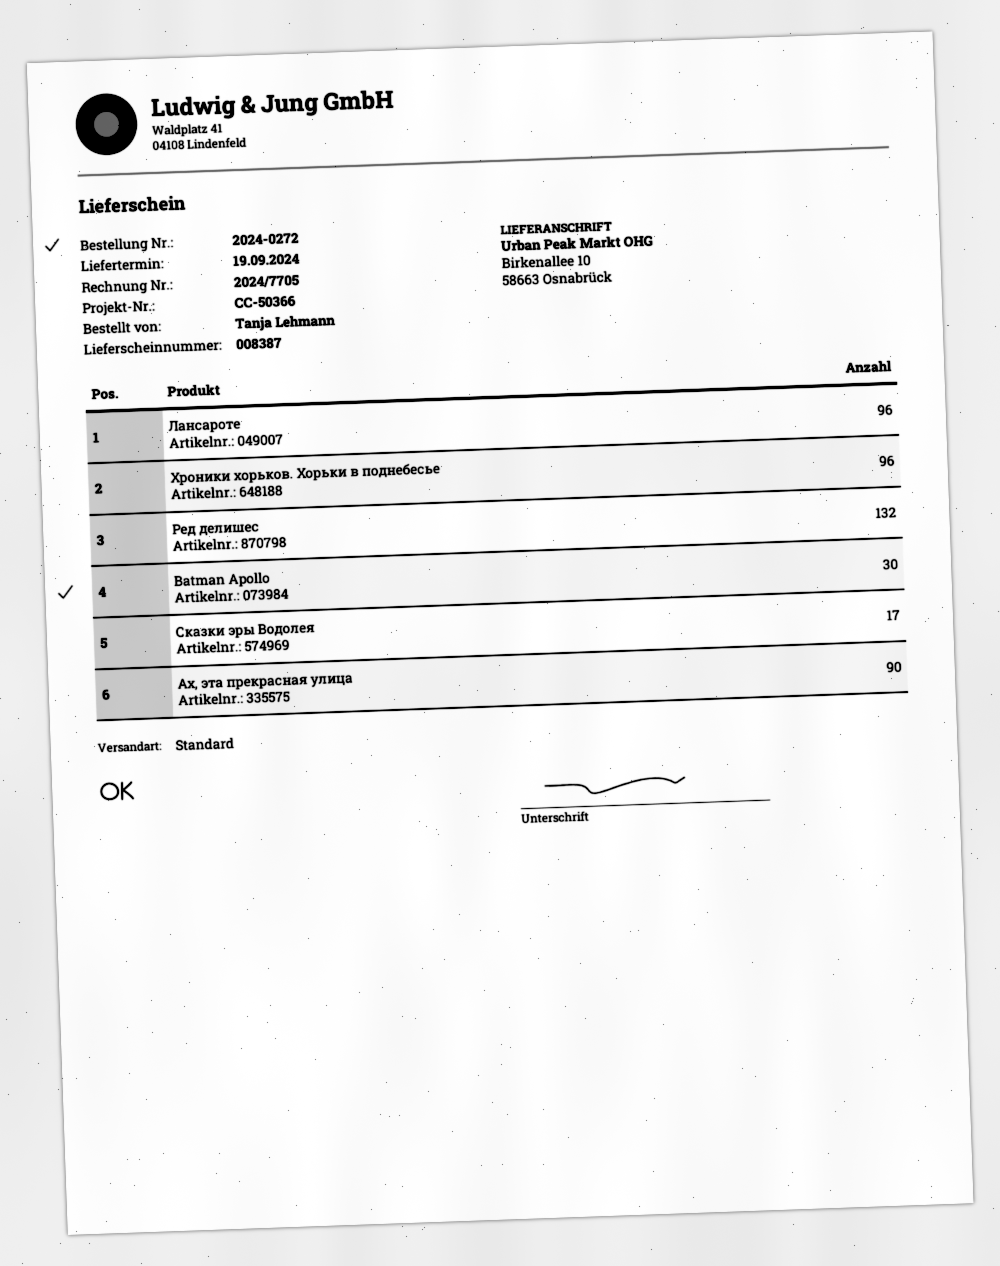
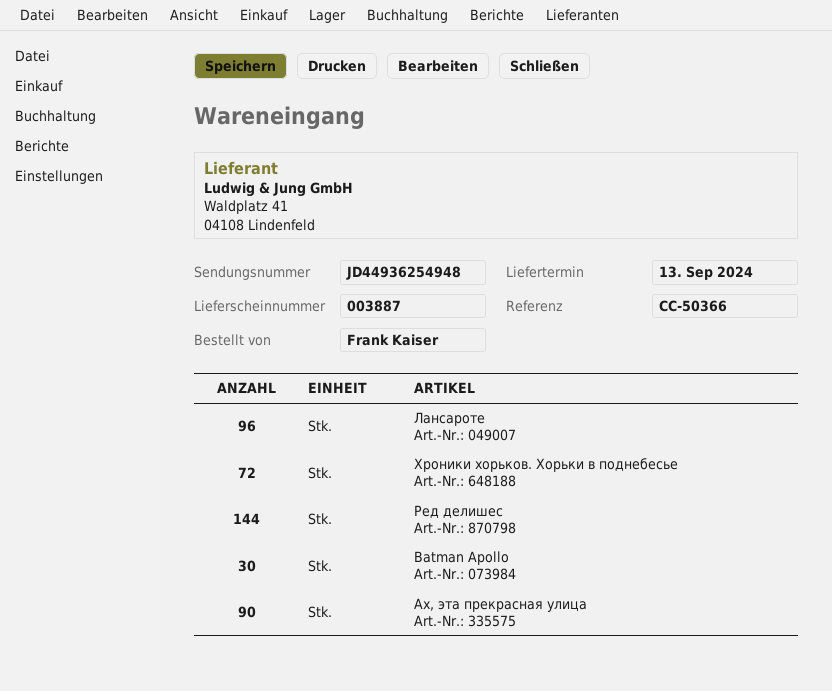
delivery note number: 008387 -> 003887
delivery date: 2024-09-19 -> 2024-09-13
ordered by: Tanja Lehmann -> Frank Kaiser
Хроники хорьков. Хорьки в поднебесье: 96 -> 72
Ред делишес: 132 -> 144
Сказки эры Водолея: 17 -> none

